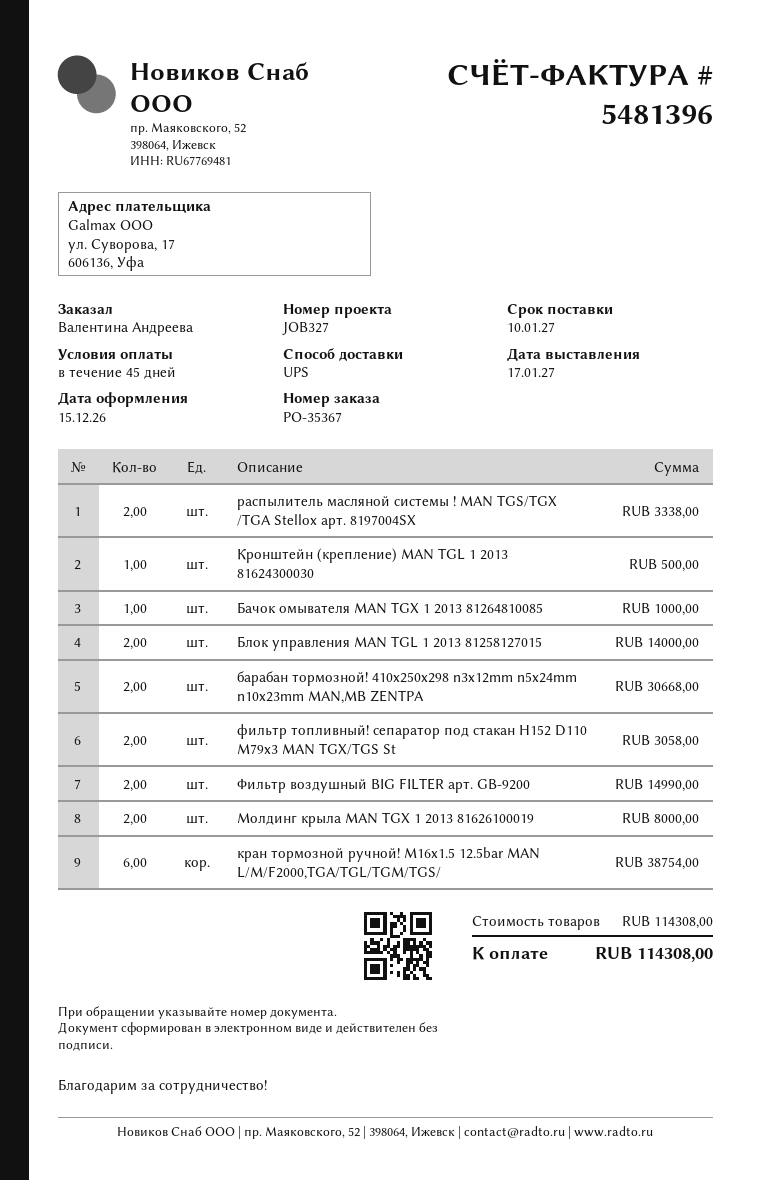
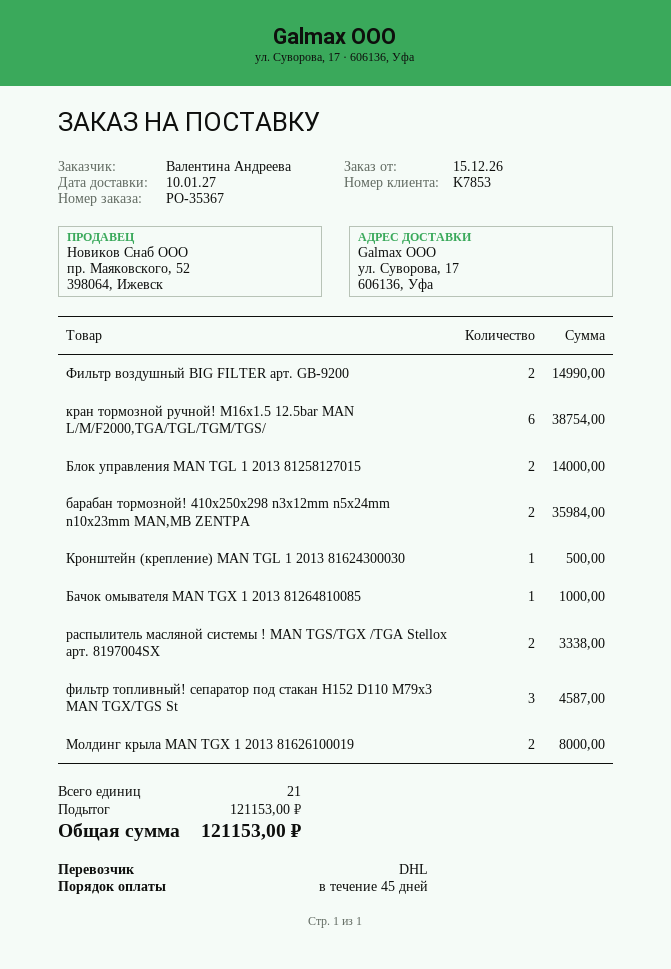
shipping method: UPS -> DHL
барабан тормозной! 410x250x298 n3x12mm n5x24mm n10x23mm MAN,MB ZENTPA: 2 for 30668.00 -> 2 for 35984.00
фильтр топливный! сепаратор под стакан H152 D110 M79х3 MAN TGX/TGS St: 2 for 3058.00 -> 3 for 4587.00
subtotal: 114308.00 -> 121153.00
total: 114308.00 -> 121153.00

